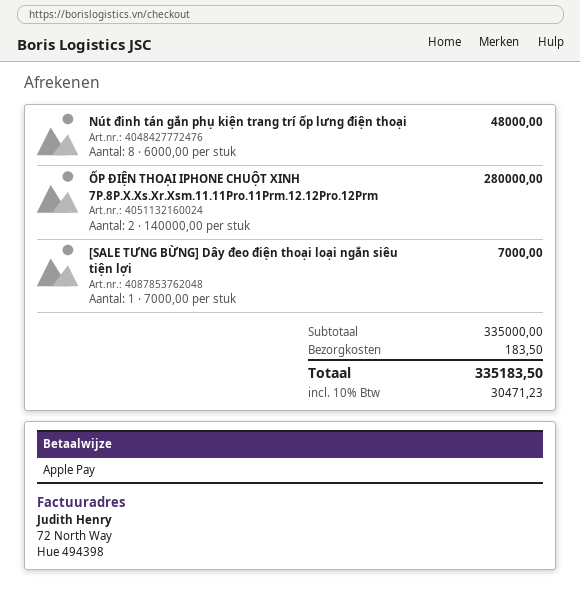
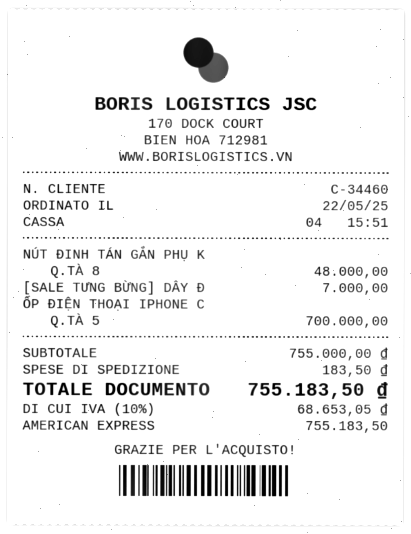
payment method: Apple Pay -> American Express
ỐP ĐIỆN THOẠI IPHONE CHUỘT XINH 7P.8P.X.Xs.Xr.Xsm.11.11Pro.11Prm.12.12Pro.12Prm: 2 for 280000.00 -> 5 for 700000.00
subtotal: 335000.00 -> 755000.00
tax: 10% = 30471.23 -> 10% = 68653.05
total: 335183.50 -> 755183.50

